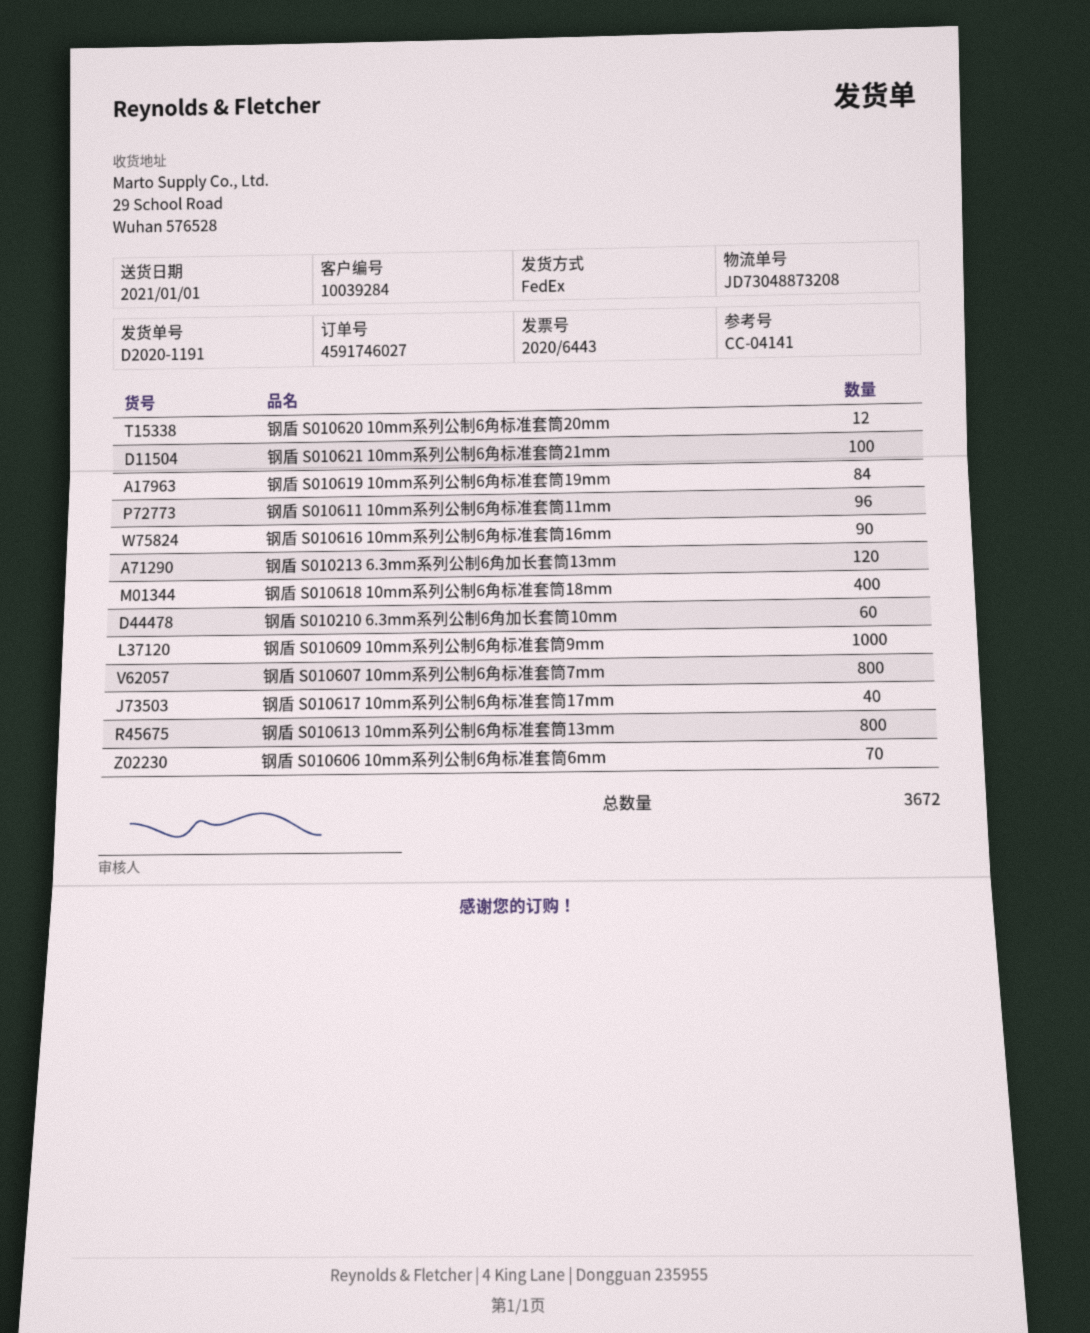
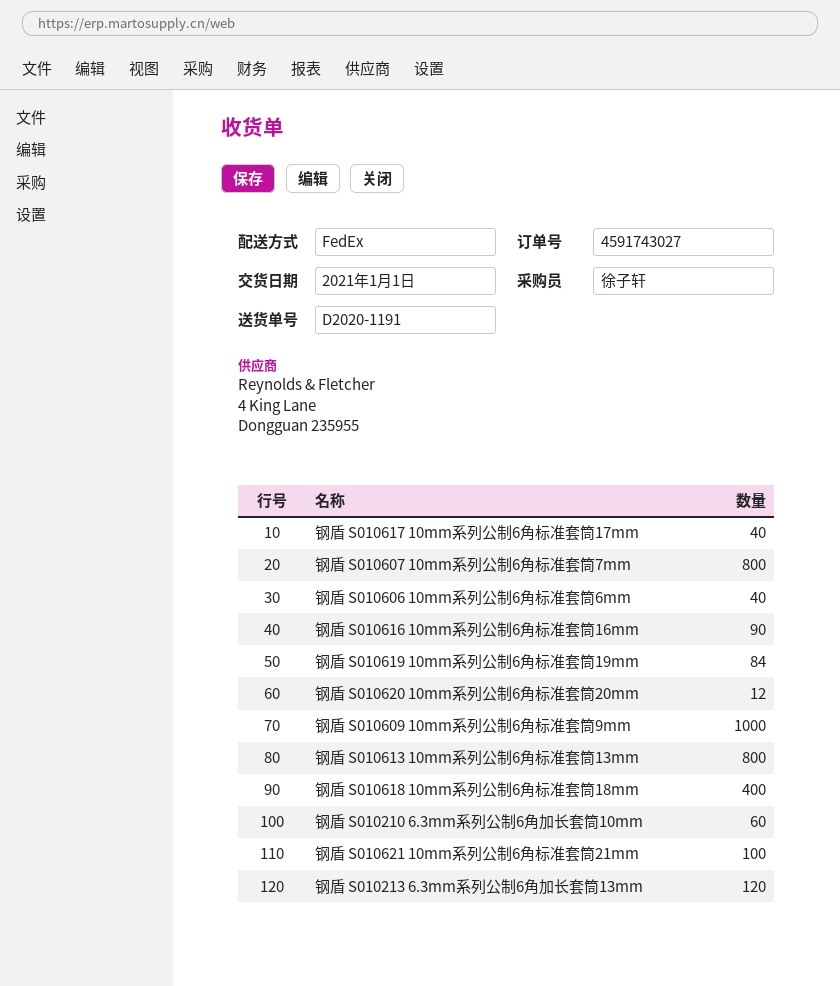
order number: 4591746027 -> 4591743027
钢盾 S010611 10mm系列公制6角标准套筒11mm: 96 -> none
钢盾 S010606 10mm系列公制6角标准套筒6mm: 70 -> 40

